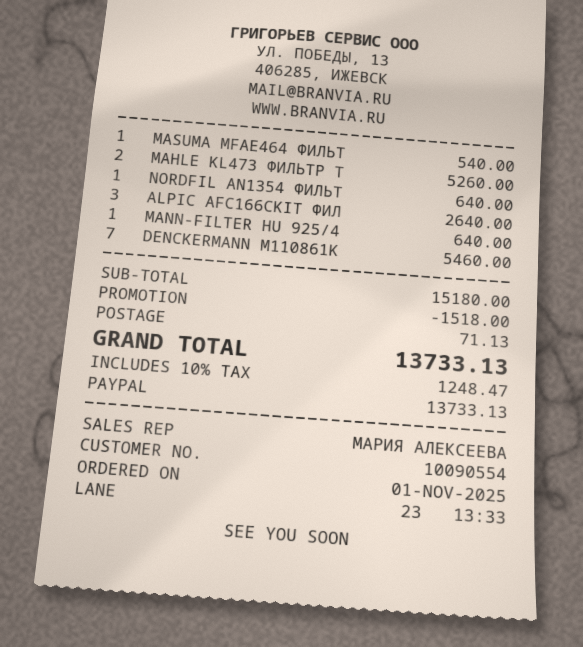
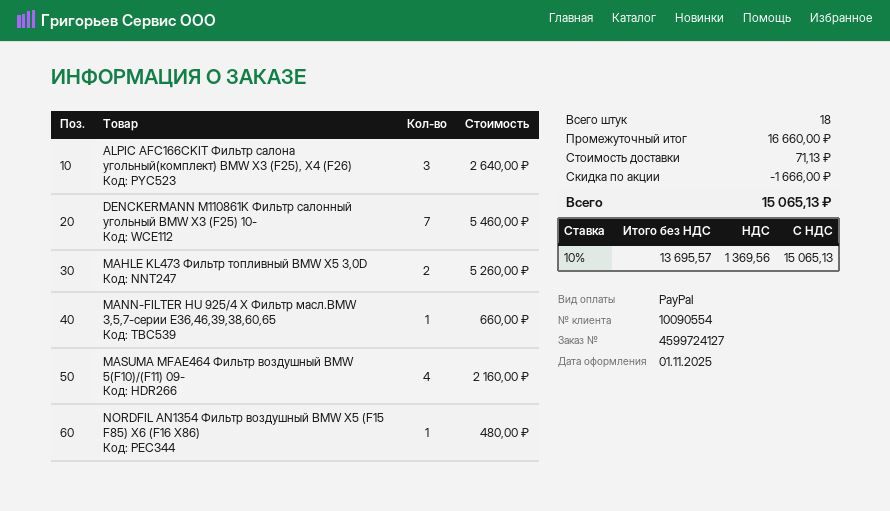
MASUMA MFAE464 ФИЛЬТ: 1 for 540.00 -> 4 for 2160.00
NORDFIL AN1354 ФИЛЬТ: 1 for 640.00 -> 1 for 480.00
MANN-FILTER HU 925/4: 1 for 640.00 -> 1 for 660.00
subtotal: 15180.00 -> 16660.00
discount: 1518.00 -> 1666.00
tax: 10% = 1248.47 -> 10% = 1369.56
total: 13733.13 -> 15065.13

